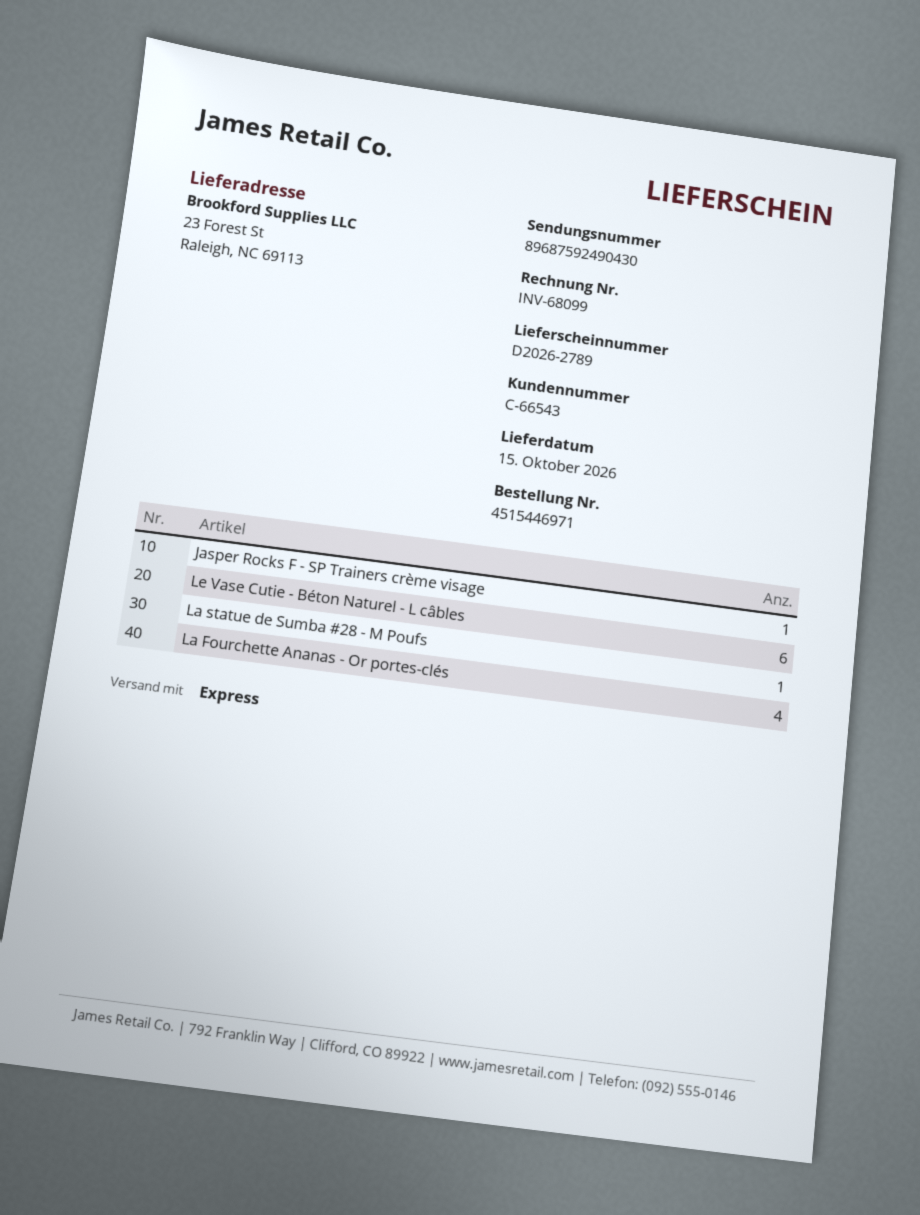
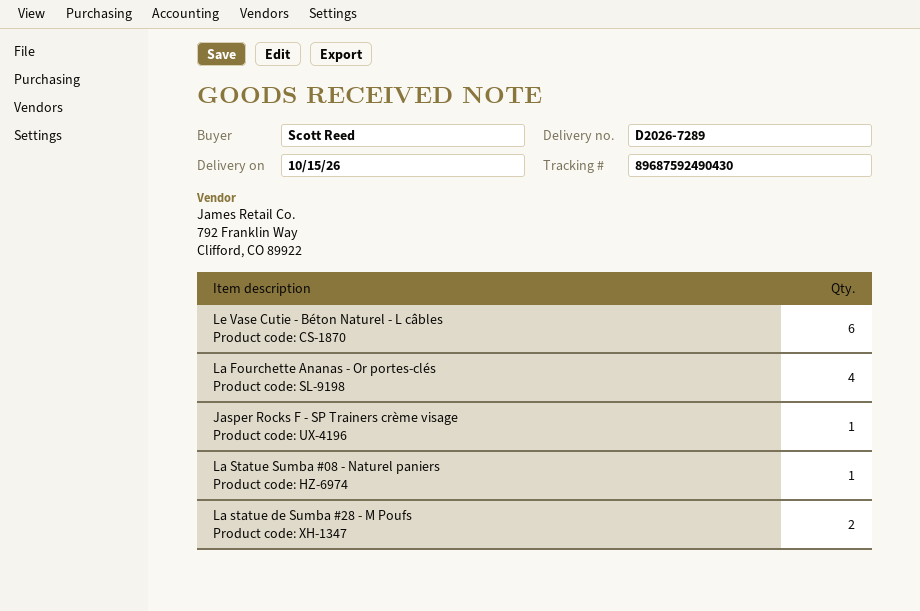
delivery note number: D2026-2789 -> D2026-7289
La statue de Sumba #28 - M Poufs: 1 -> 2
La Statue Sumba #08 - Naturel paniers: none -> 1

